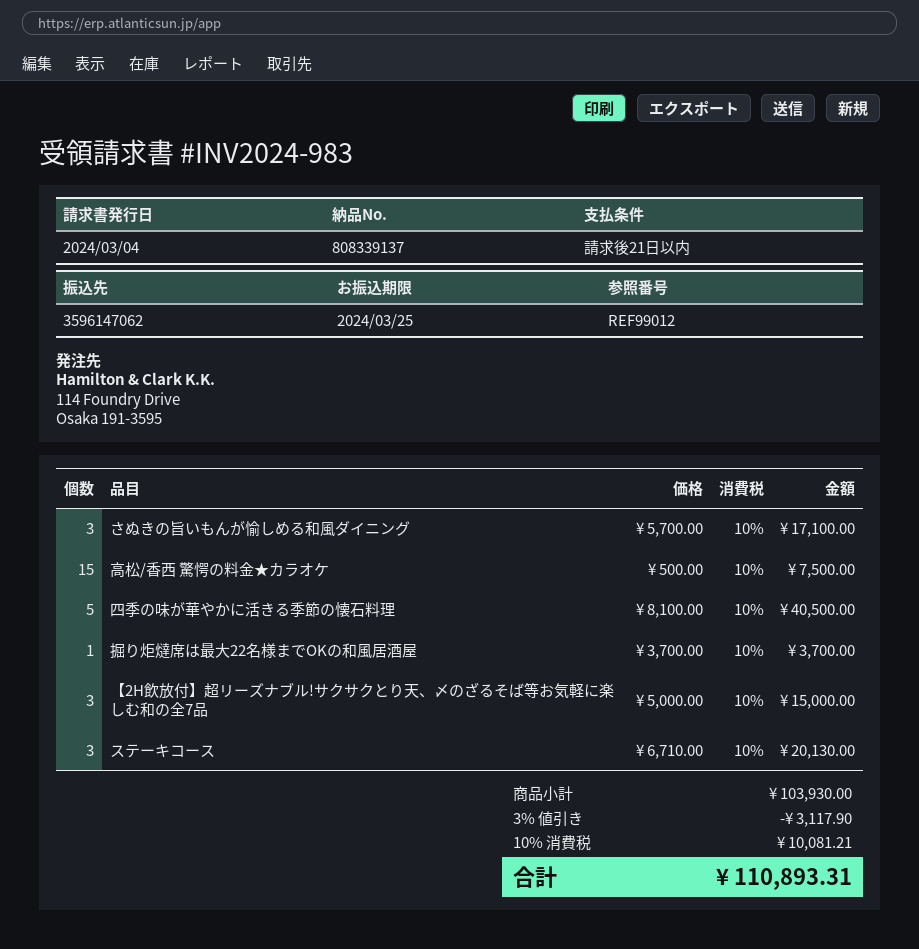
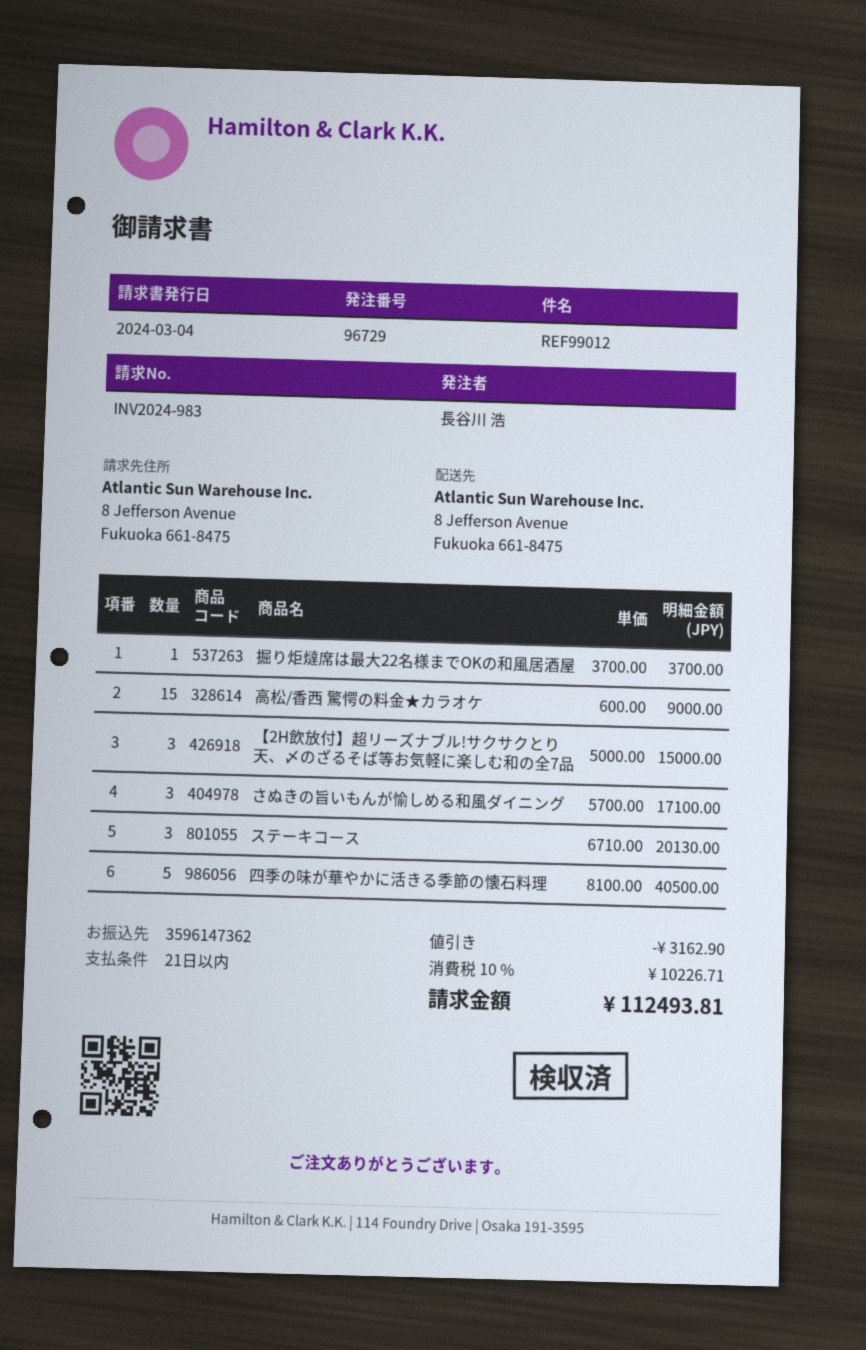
bank account: 3596147062 -> 3596147362
高松/香西 驚愕の料金★カラオケ: 15 x 500.00 = 7500.00 -> 15 x 600.00 = 9000.00
discount: 3117.90 -> 3162.90
tax: 10% = 10081.21 -> 10% = 10226.71
total: 110893.31 -> 112493.81

